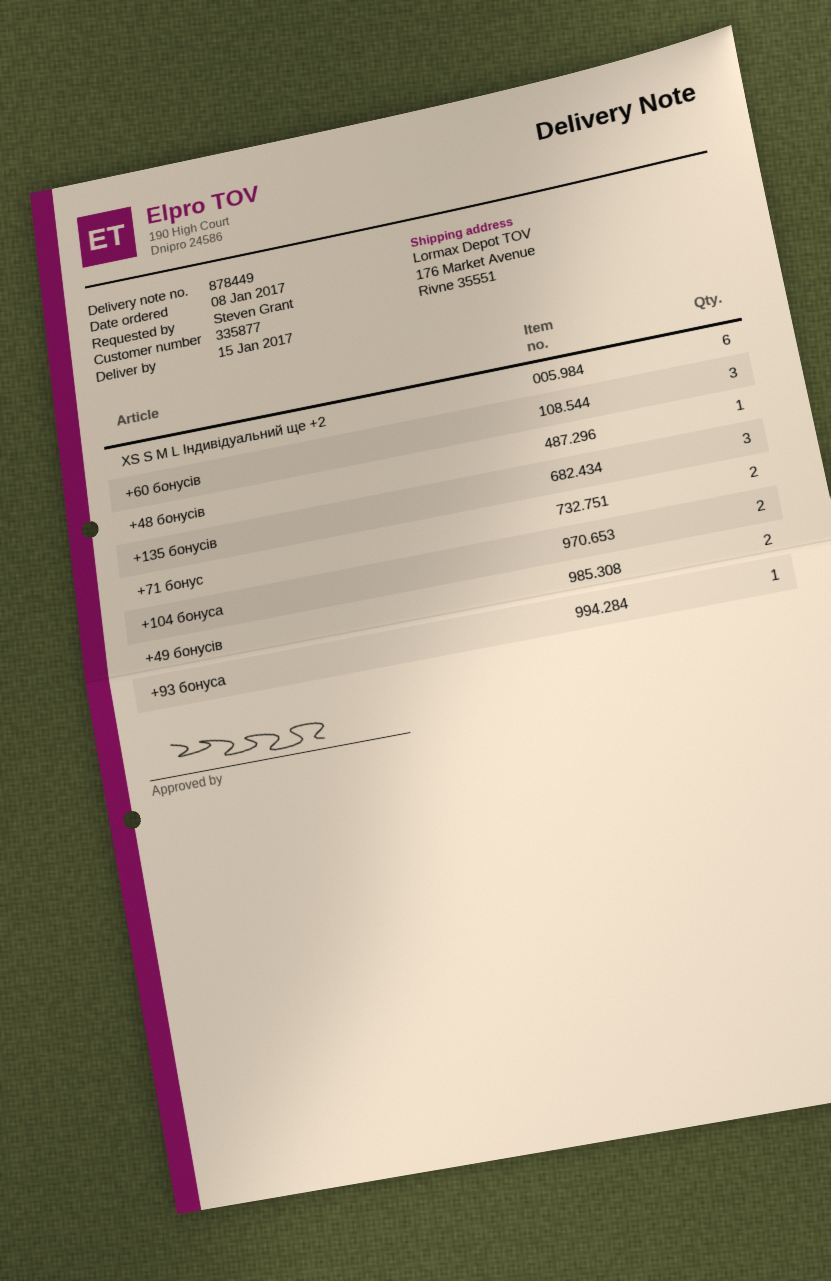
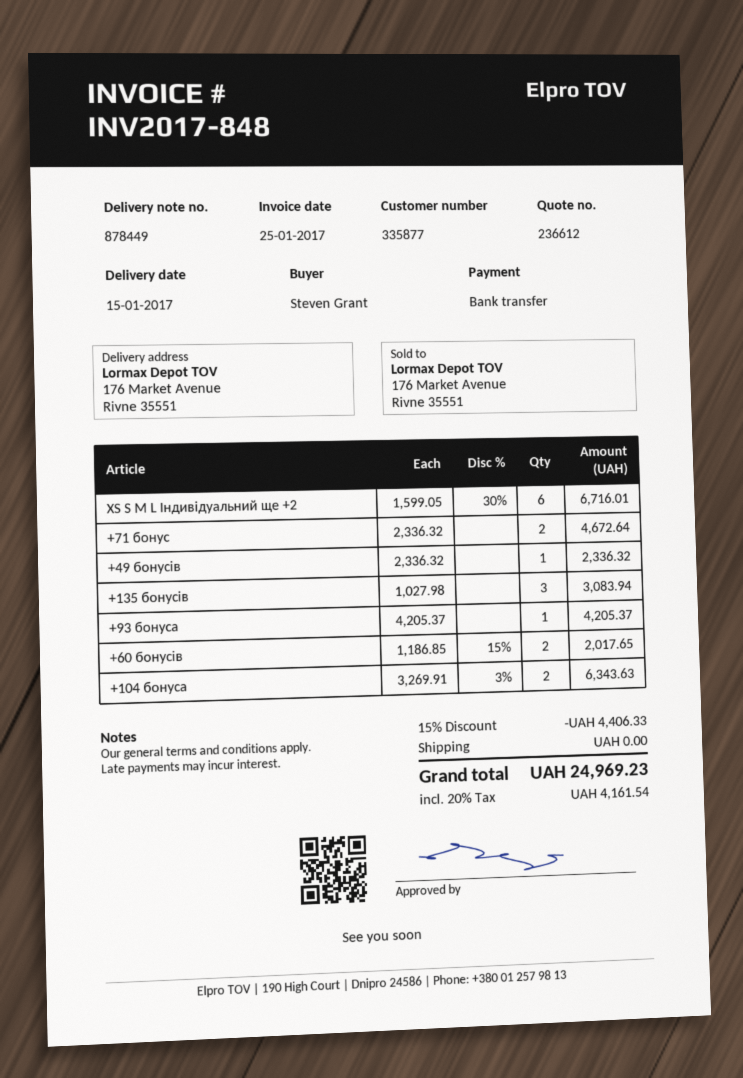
+60 бонусів: 3 -> 2
+48 бонусів: 1 -> none
+49 бонусів: 2 -> 1

